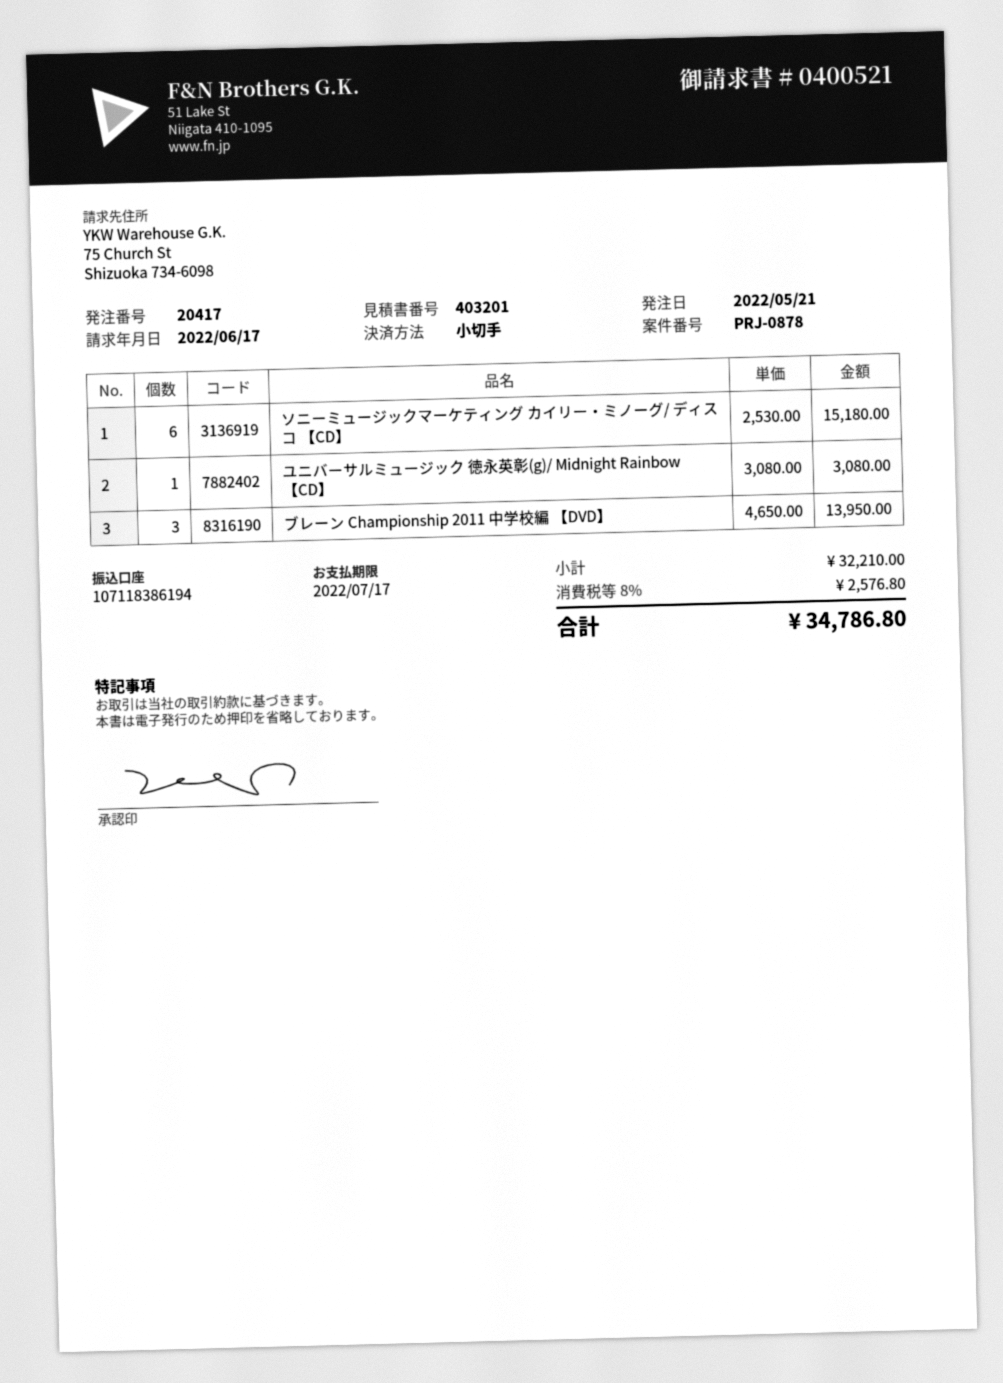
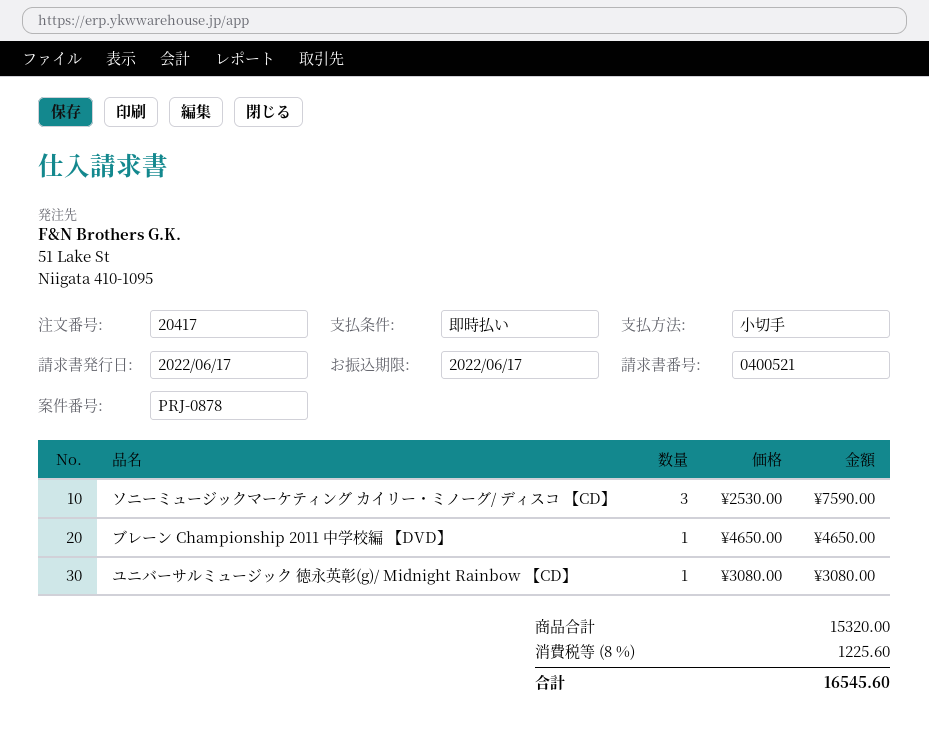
due date: 2022-07-17 -> 2022-06-17
ソニーミュージックマーケティング カイリー・ミノーグ/ ディスコ 【CD】: 6 x 2530.00 = 15180.00 -> 3 x 2530.00 = 7590.00
ブレーン Championship 2011 中学校編 【DVD】: 3 x 4650.00 = 13950.00 -> 1 x 4650.00 = 4650.00
subtotal: 32210.00 -> 15320.00
tax: 8% = 2576.80 -> 8% = 1225.60
total: 34786.80 -> 16545.60

